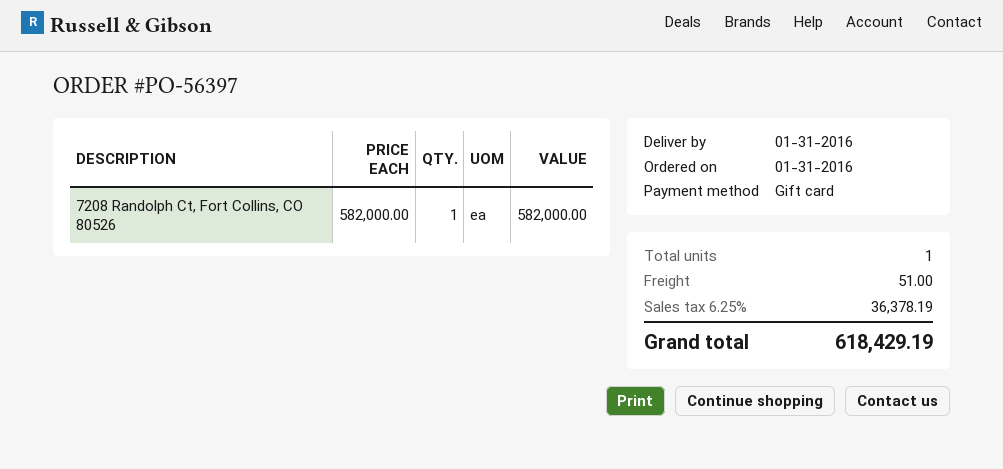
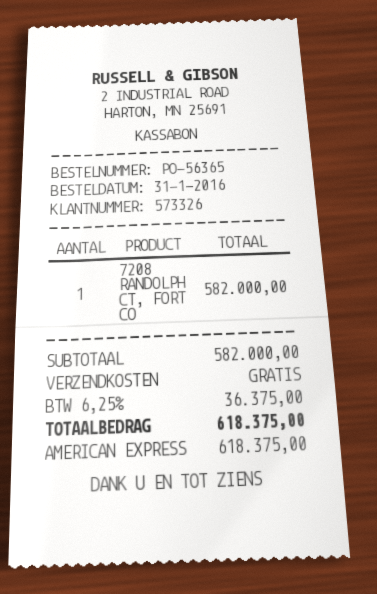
order number: PO-56397 -> PO-56365
payment method: gift card -> American Express
shipping: 51.00 -> 0.00
tax: 6.25% = 36378.19 -> 6.25% = 36375.00
total: 618429.19 -> 618375.00

